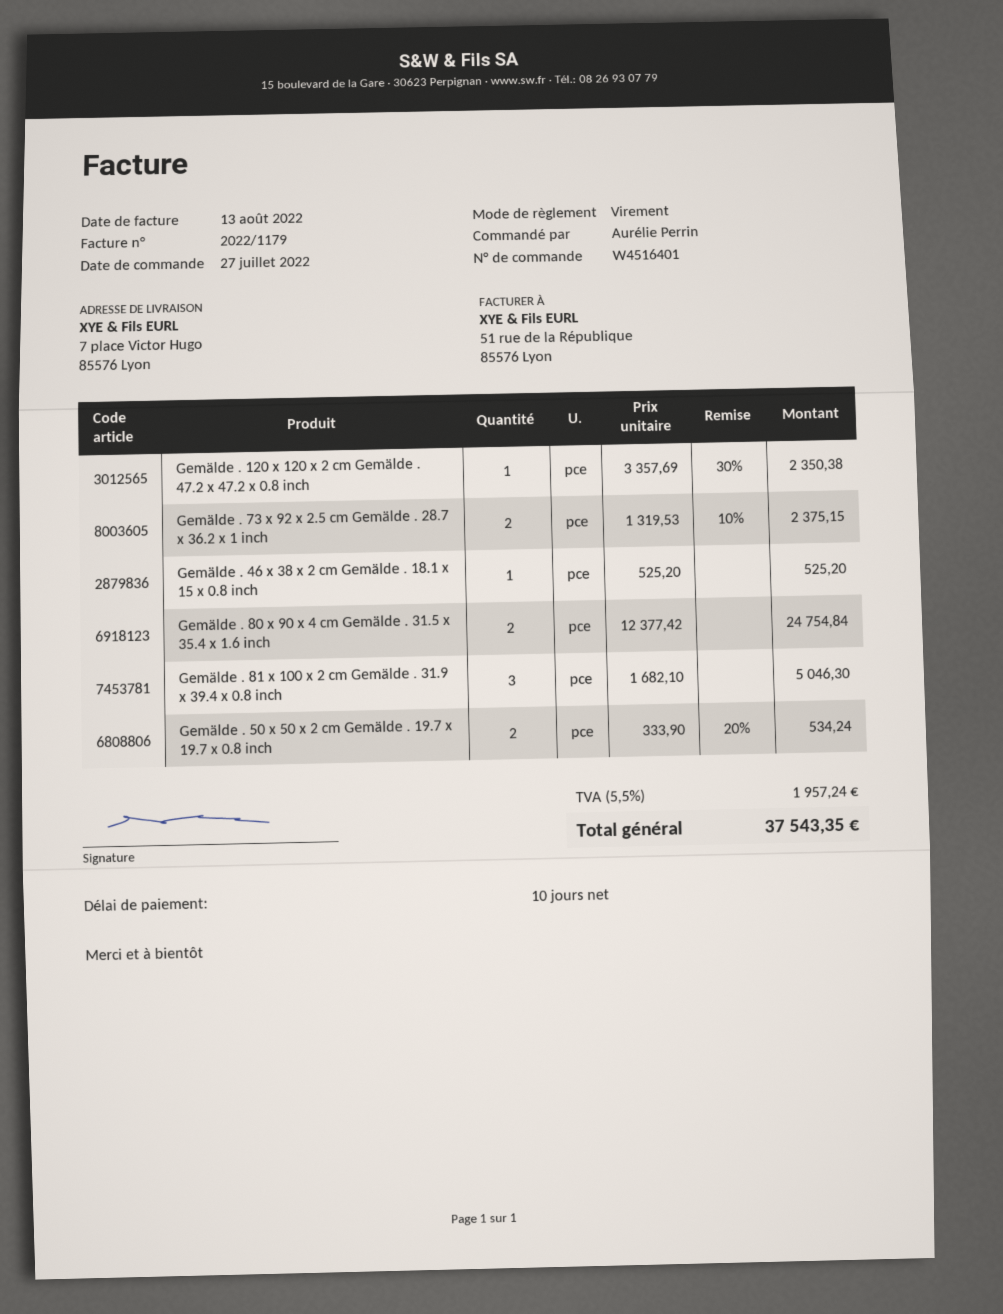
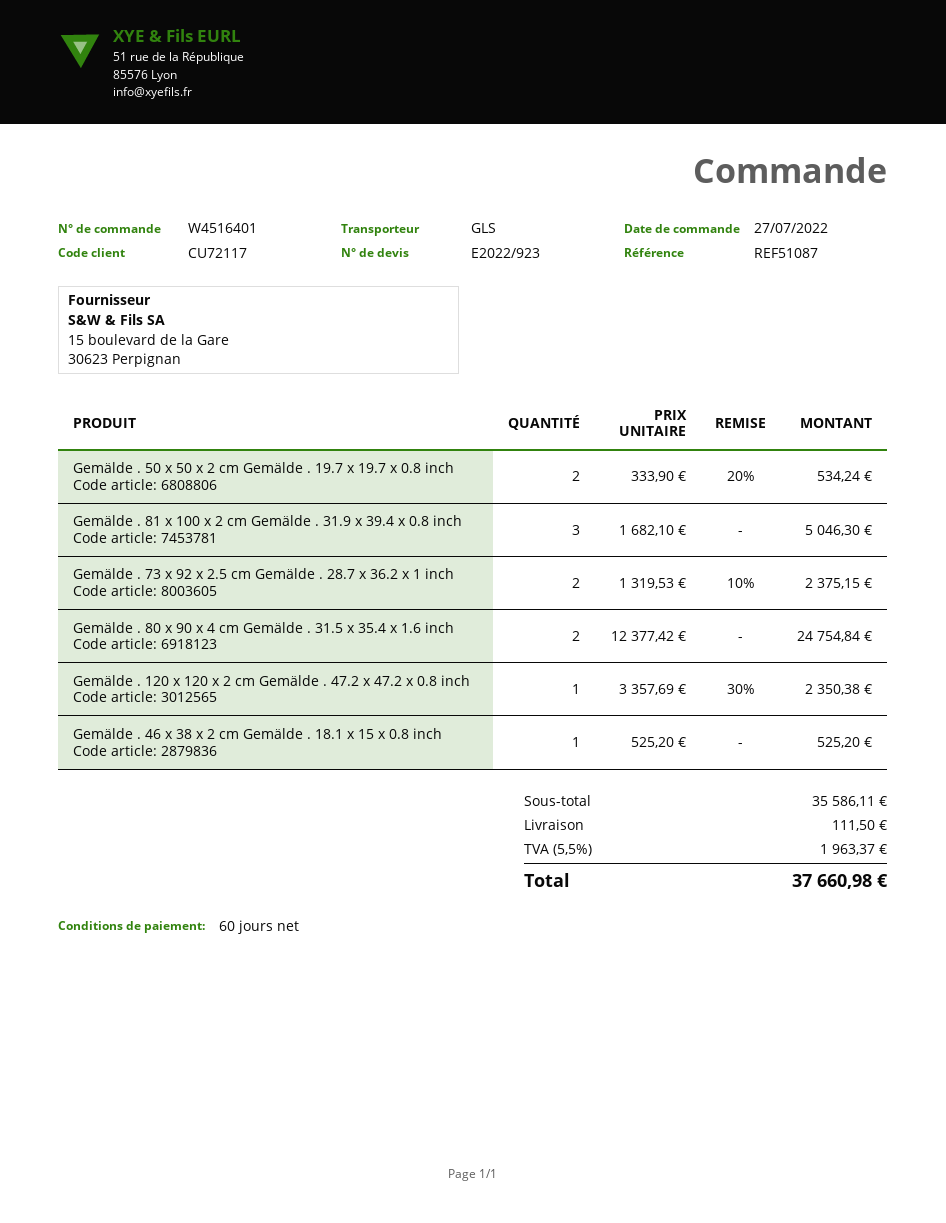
payment terms: 10 days -> 60 days
shipping: none -> 111.50
tax: 5.5% = 1957.24 -> 5.5% = 1963.37
total: 37543.35 -> 37660.98

